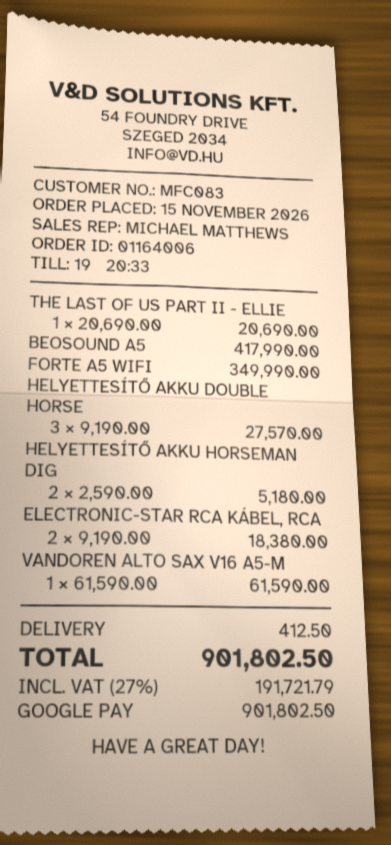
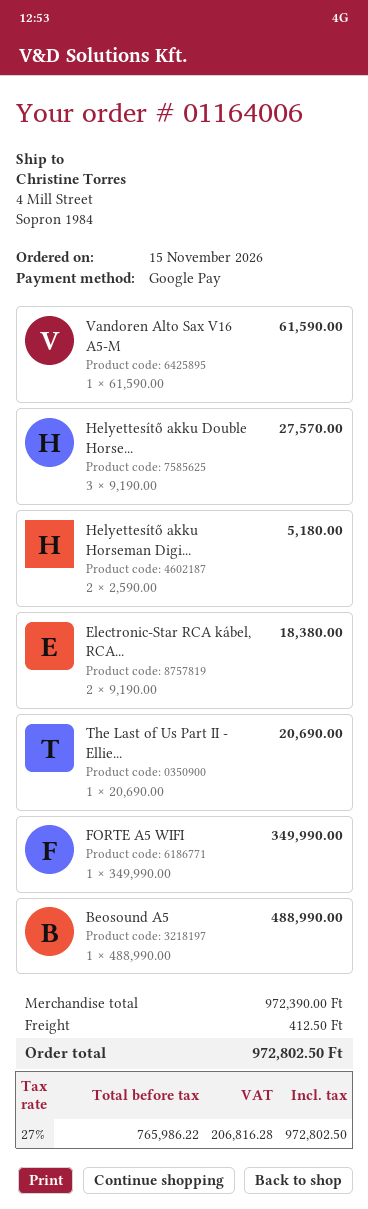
BEOSOUND A5: 1 x 417990.00 = 417990.00 -> 1 x 488990.00 = 488990.00
tax: 27% = 191721.79 -> 27% = 206816.28
total: 901802.50 -> 972802.50

